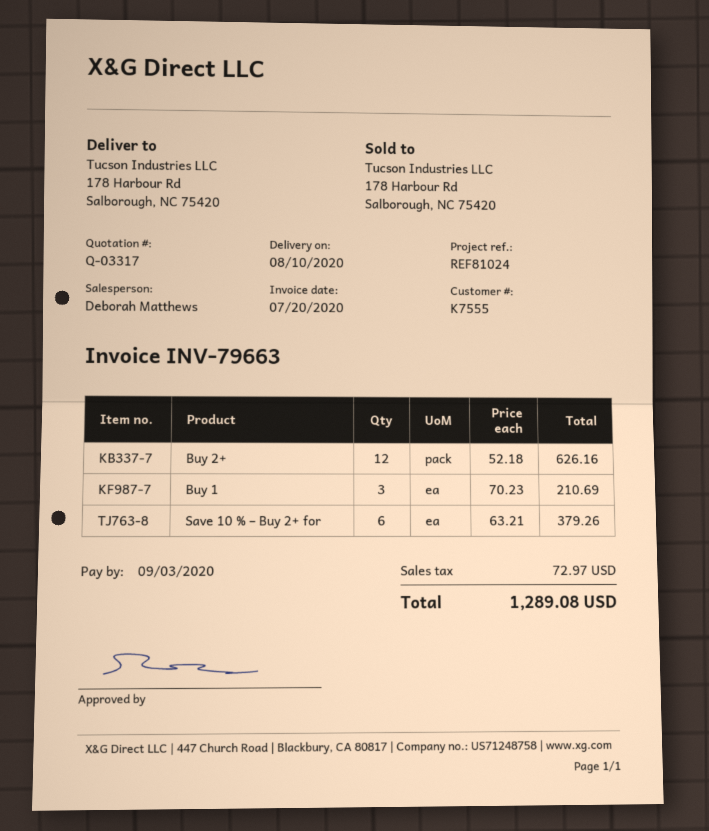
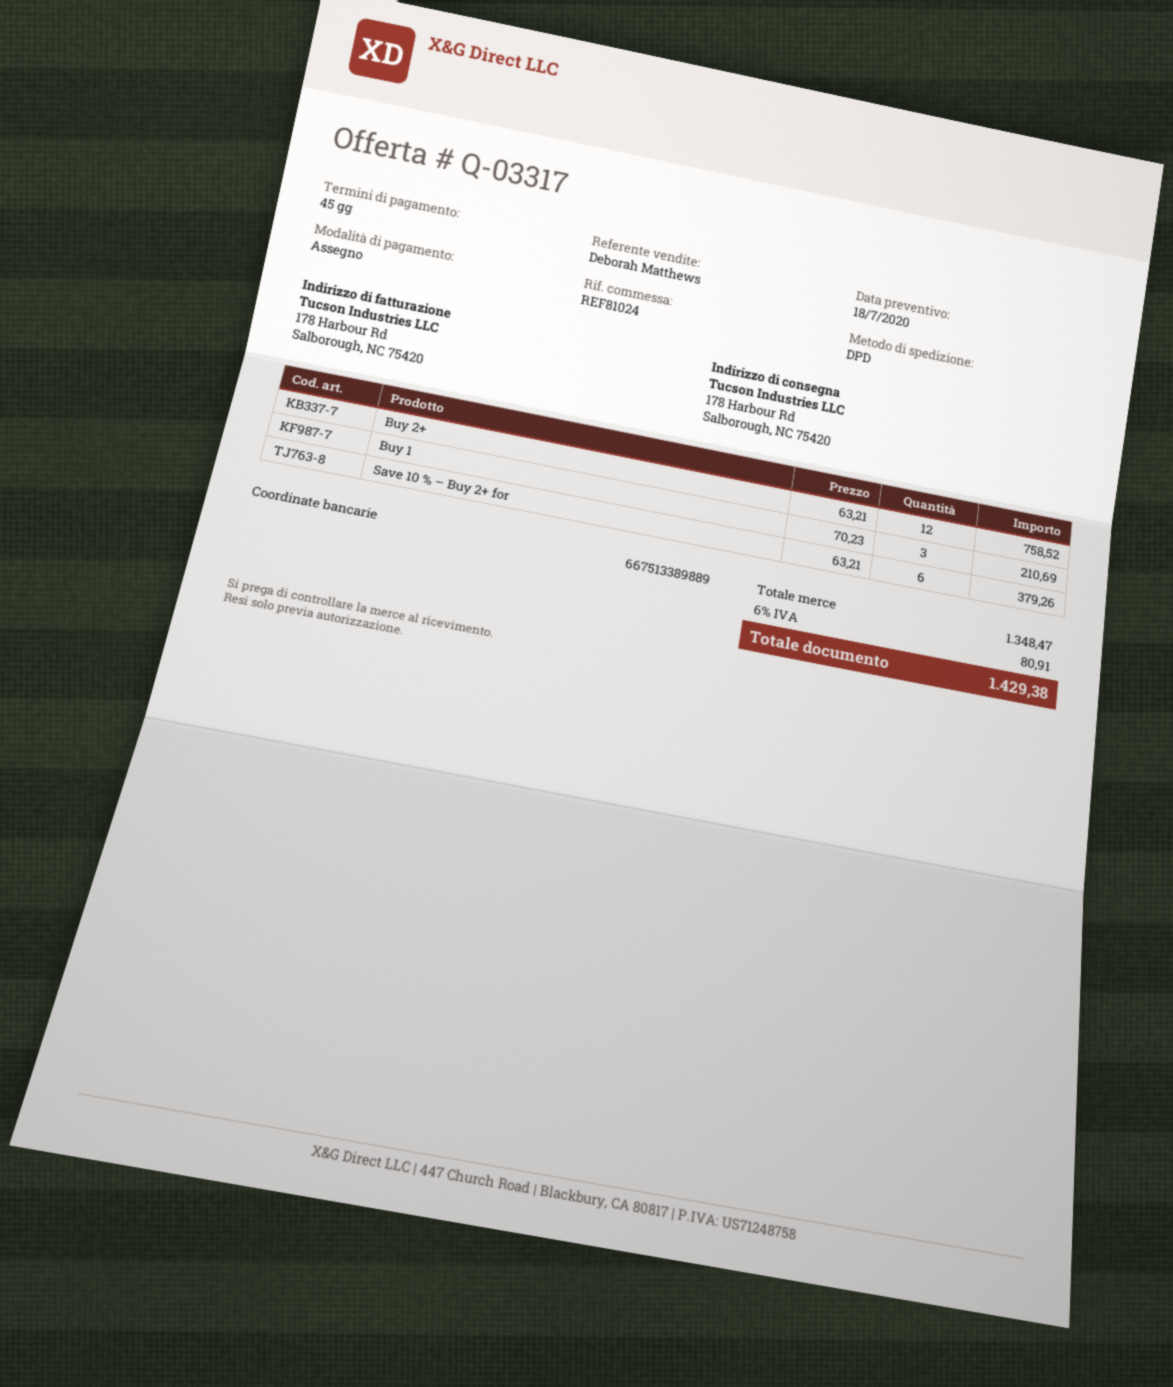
Buy 2+: 12 x 52.18 = 626.16 -> 12 x 63.21 = 758.52
tax: 72.97 -> 80.91
total: 1289.08 -> 1429.38

